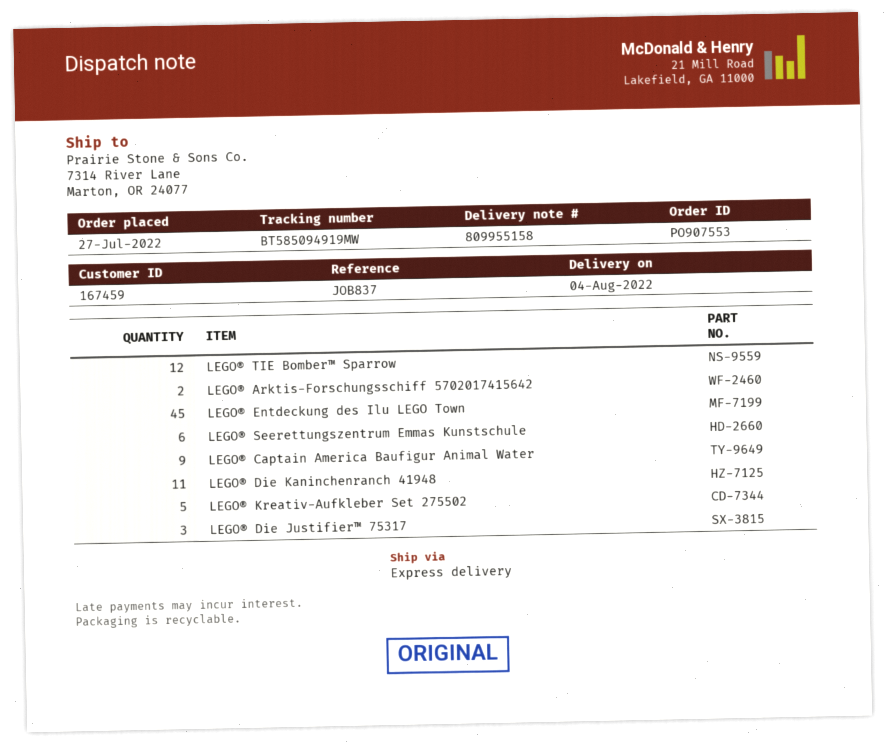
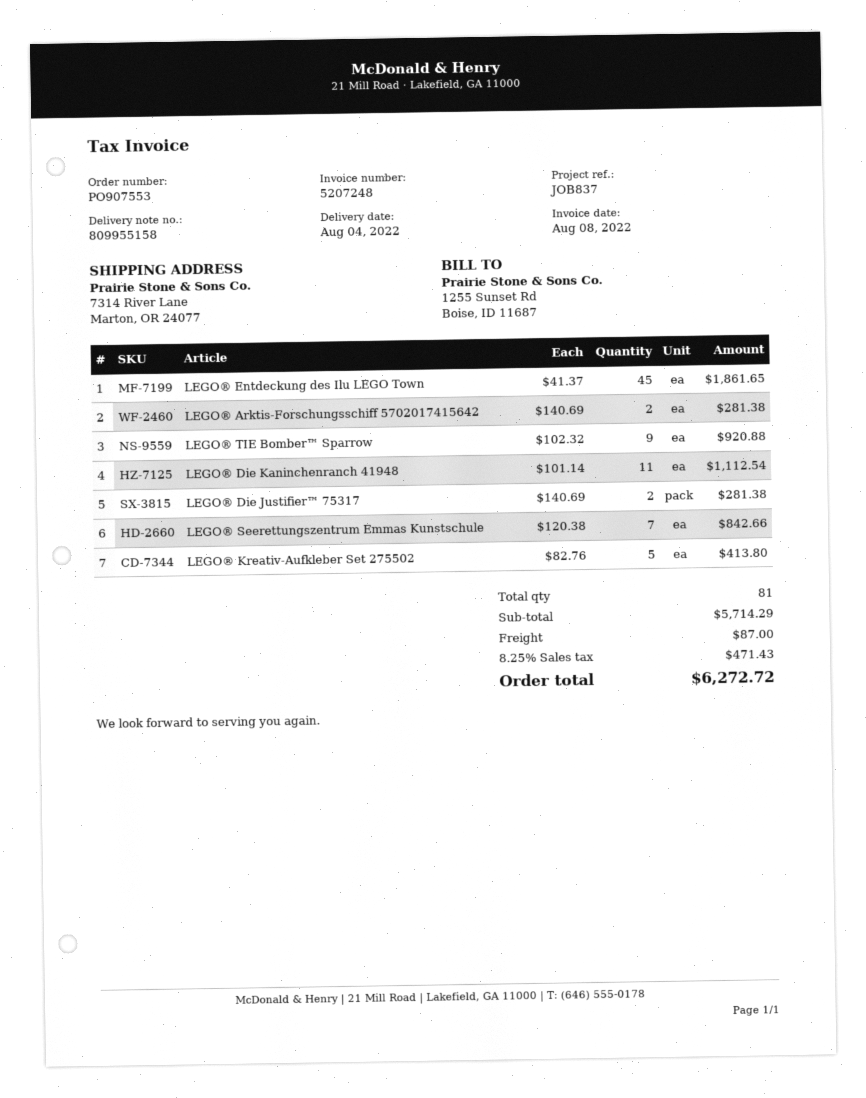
LEGO® TIE Bomber™ Sparrow: 12 -> 9
LEGO® Seerettungszentrum Emmas Kunstschule: 6 -> 7
LEGO® Captain America Baufigur Animal Water: 9 -> none
LEGO® Die Justifier™ 75317: 3 -> 2

